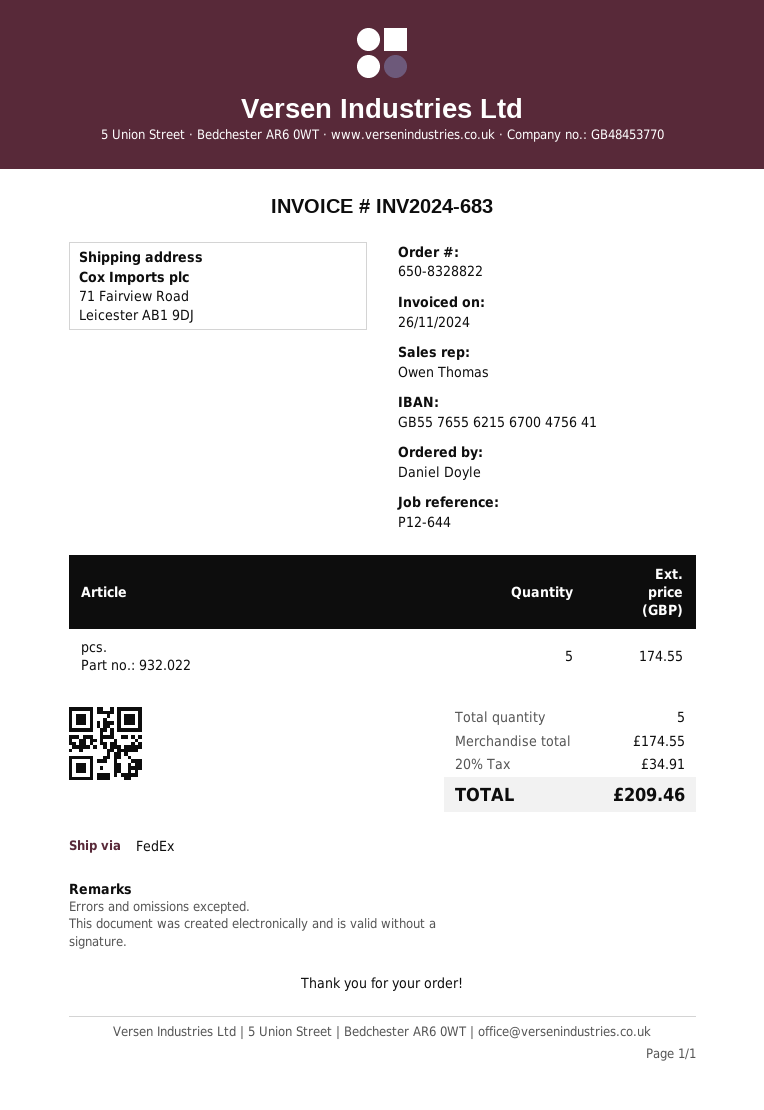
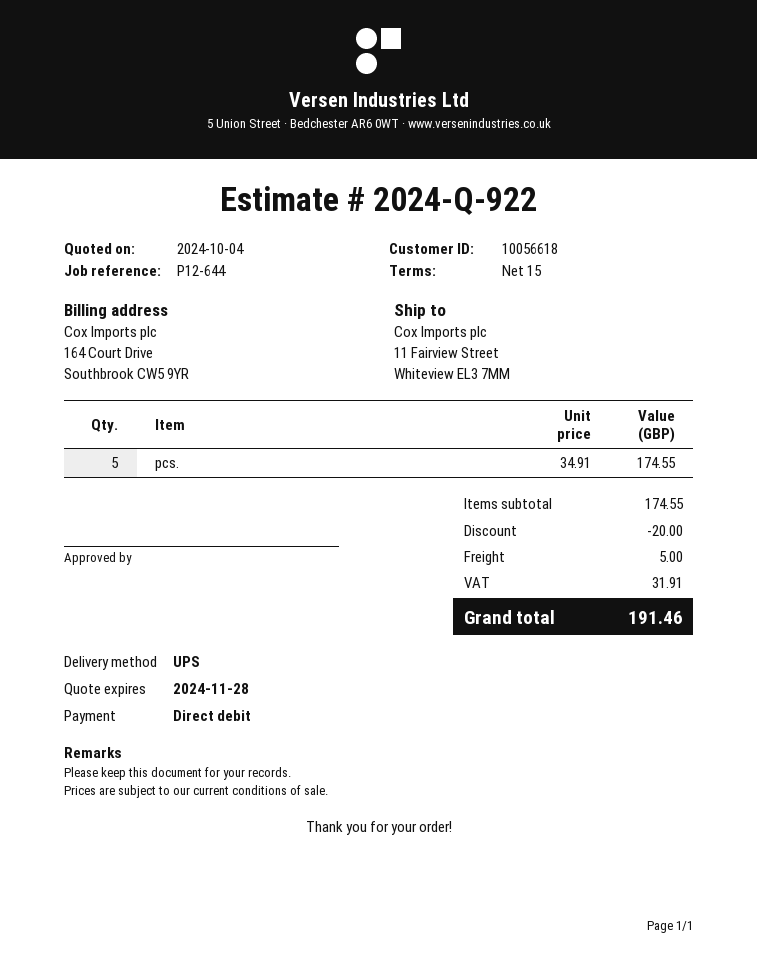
shipping method: FedEx -> UPS
ship to: 71 Fairview Road, Leicester AB1 9DJ -> 11 Fairview Street, Whiteview EL3 7MM
discount: none -> 20.00
shipping: none -> 5.00
tax: 34.91 -> 31.91
total: 209.46 -> 191.46

